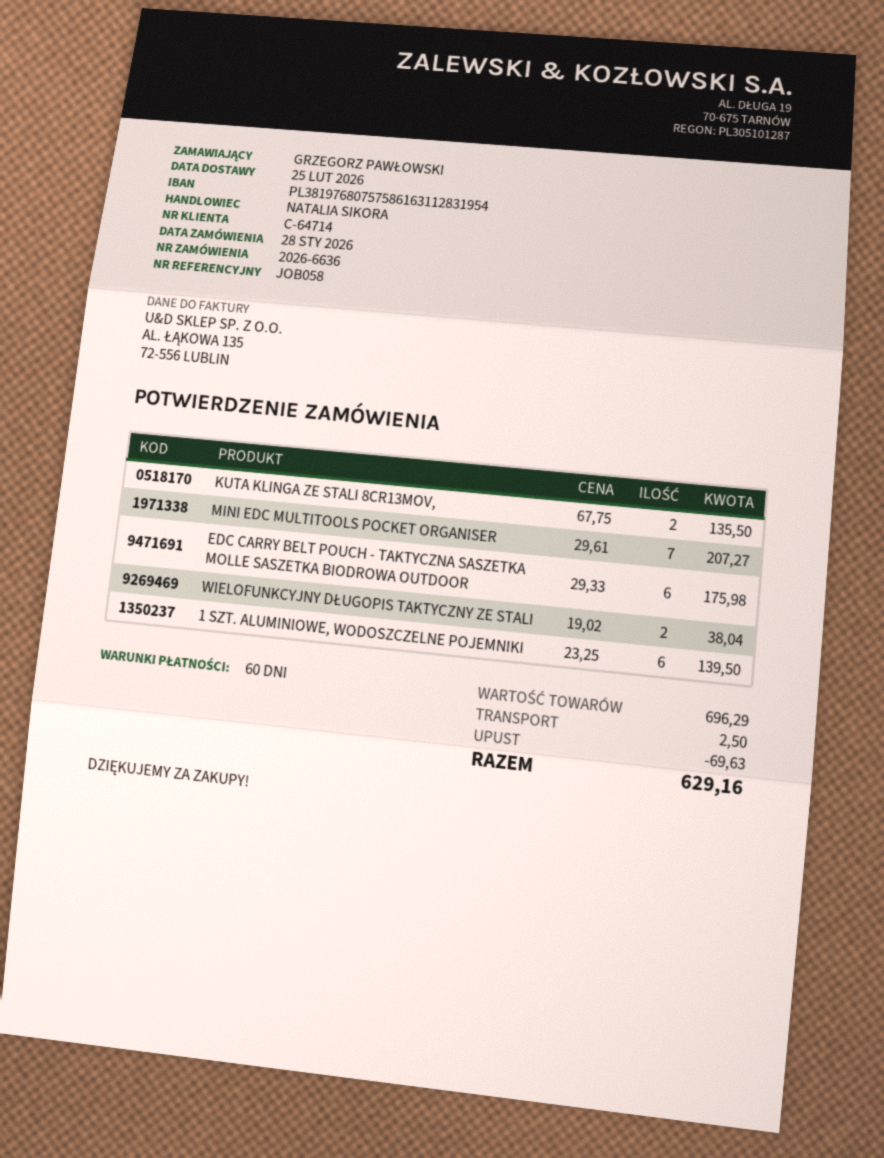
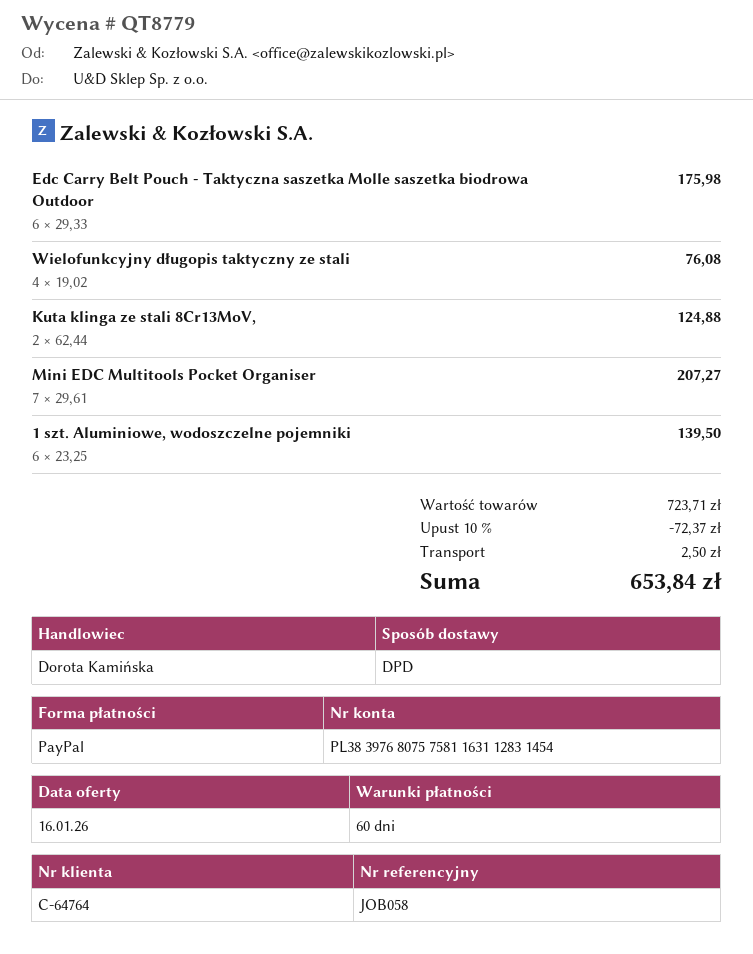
customer number: C-64714 -> C-64764
sales rep: NATALIA SIKORA -> Dorota Kamińska
bank account: PL38197680757586163112831954 -> PL38397680757581163112831454
KUTA KLINGA ZE STALI 8CR13MOV,: 2 x 67.75 = 135.50 -> 2 x 62.44 = 124.88
WIELOFUNKCYJNY DŁUGOPIS TAKTYCZNY ZE STALI: 2 x 19.02 = 38.04 -> 4 x 19.02 = 76.08
subtotal: 696.29 -> 723.71
discount: 69.63 -> 72.37
total: 629.16 -> 653.84

